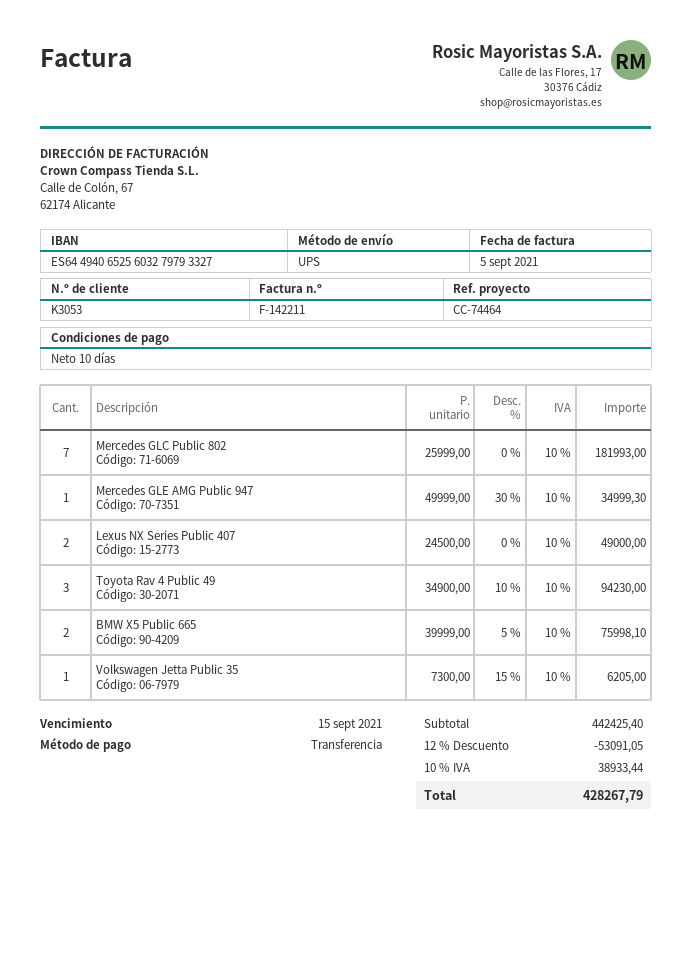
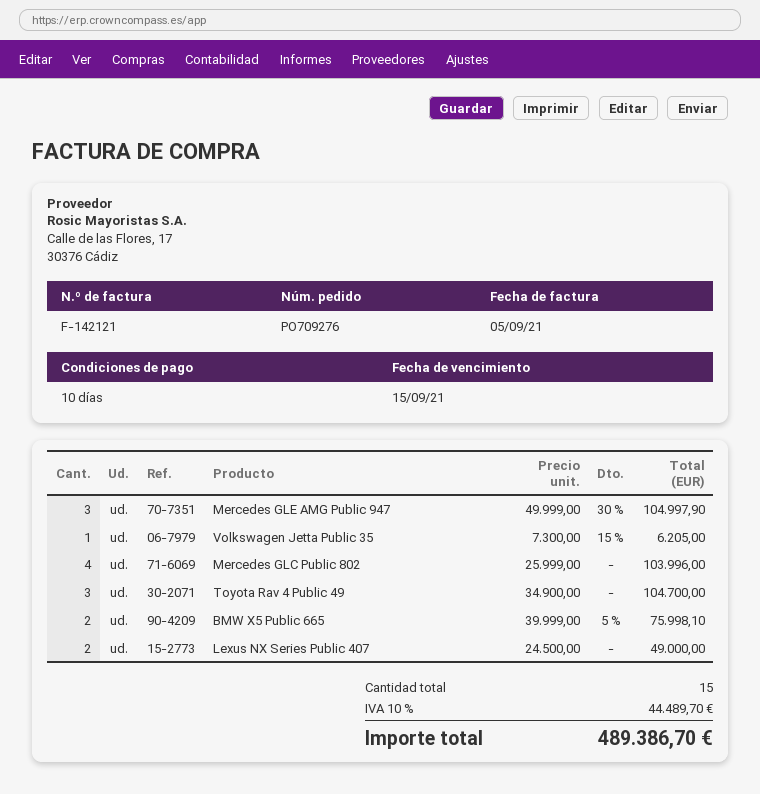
invoice number: F-142211 -> F-142121
Mercedes GLC Public 802: 7 x 25999.00 = 181993.00 -> 4 x 25999.00 = 103996.00
Mercedes GLE AMG Public 947: 1 x 49999.00 - 30% = 34999.30 -> 3 x 49999.00 - 30% = 104997.90
Toyota Rav 4 Public 49: 3 x 34900.00 - 10% = 94230.00 -> 3 x 34900.00 = 104700.00
discount: 12% = 53091.05 -> none
tax: 10% = 38933.44 -> 10% = 44489.70
total: 428267.79 -> 489386.70

